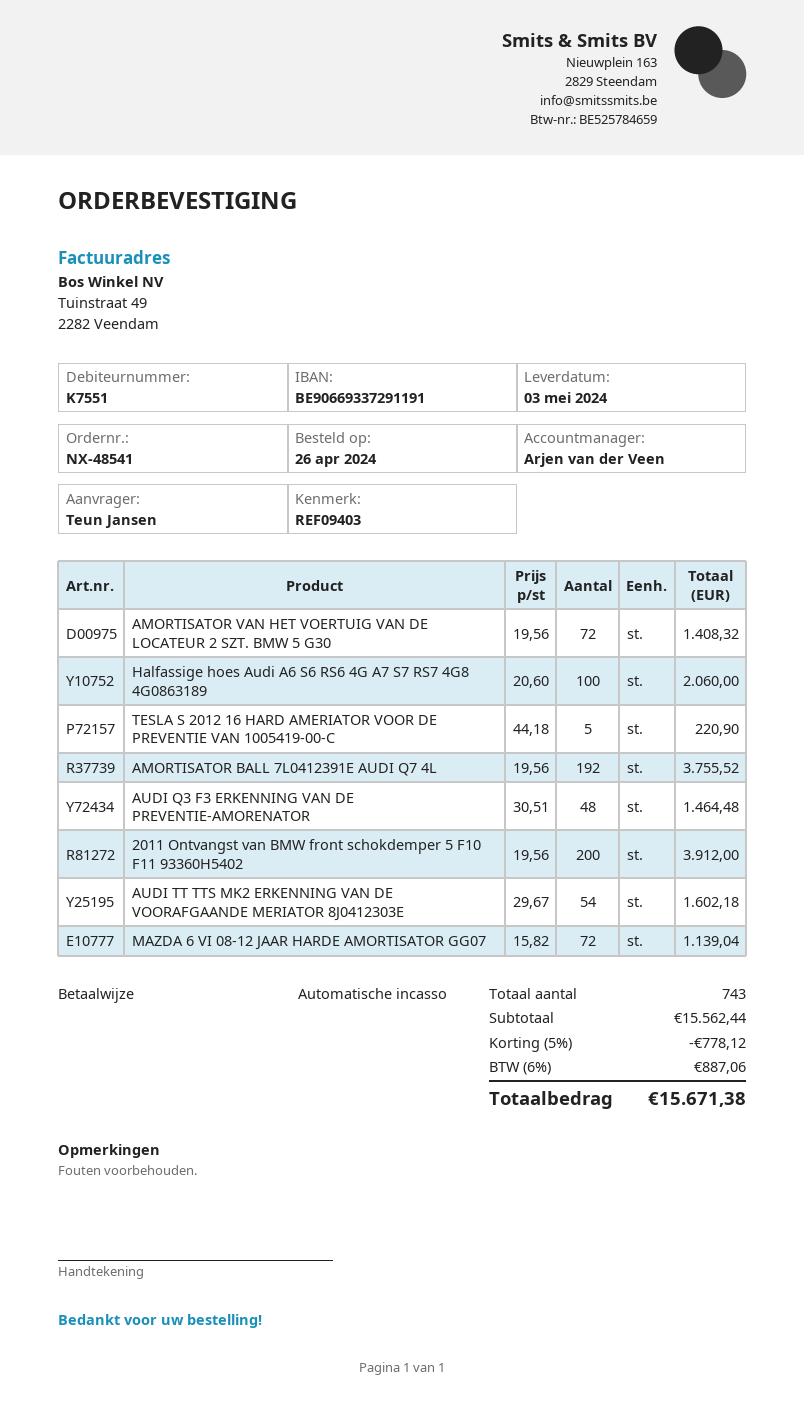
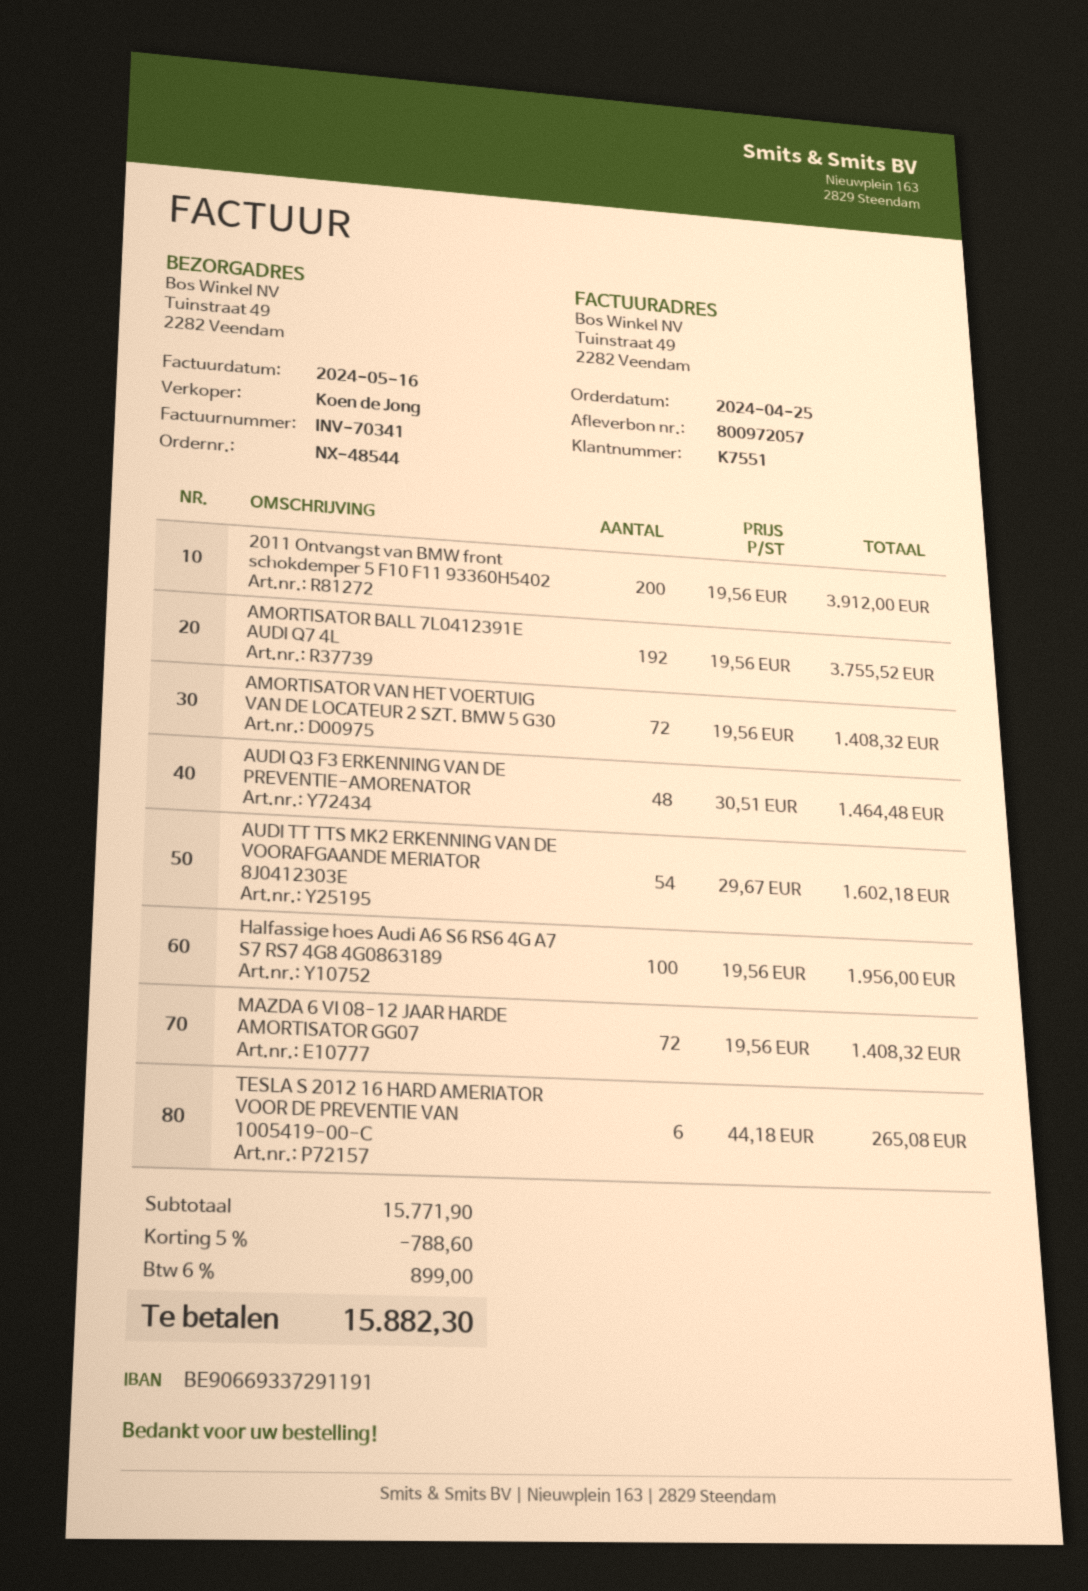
order number: NX-48541 -> NX-48544
order date: 2024-04-26 -> 2024-04-25
sales rep: Arjen van der Veen -> Koen de Jong
Halfassige hoes Audi A6 S6 RS6 4G A7 S7 RS7 4G8 4G0863189: 100 x 20.60 = 2060.00 -> 100 x 19.56 = 1956.00
TESLA S 2012 16 HARD AMERIATOR VOOR DE PREVENTIE VAN 1005419-00-C: 5 x 44.18 = 220.90 -> 6 x 44.18 = 265.08
MAZDA 6 VI 08-12 JAAR HARDE AMORTISATOR GG07: 72 x 15.82 = 1139.04 -> 72 x 19.56 = 1408.32
subtotal: 15562.44 -> 15771.90
discount: 5% = 778.12 -> 5% = 788.60
tax: 6% = 887.06 -> 6% = 899.00
total: 15671.38 -> 15882.30

